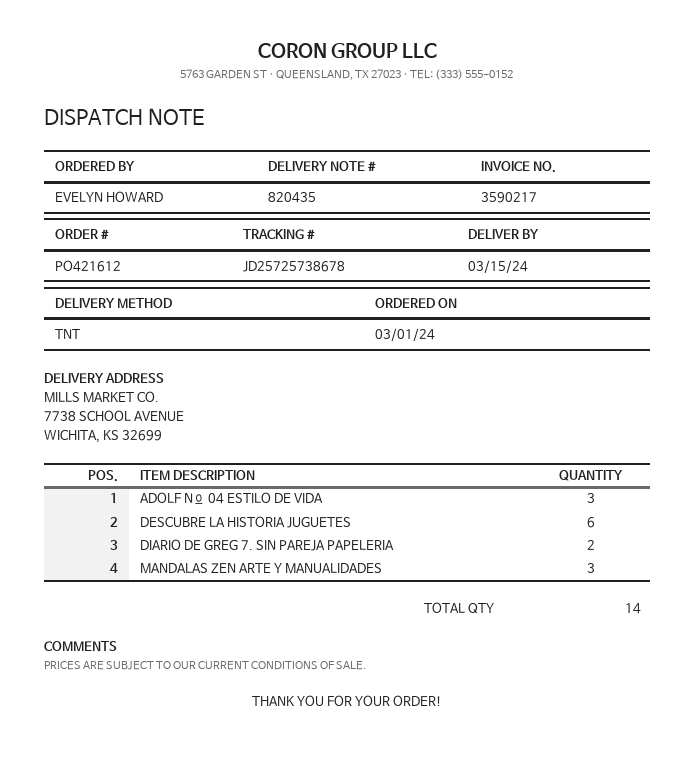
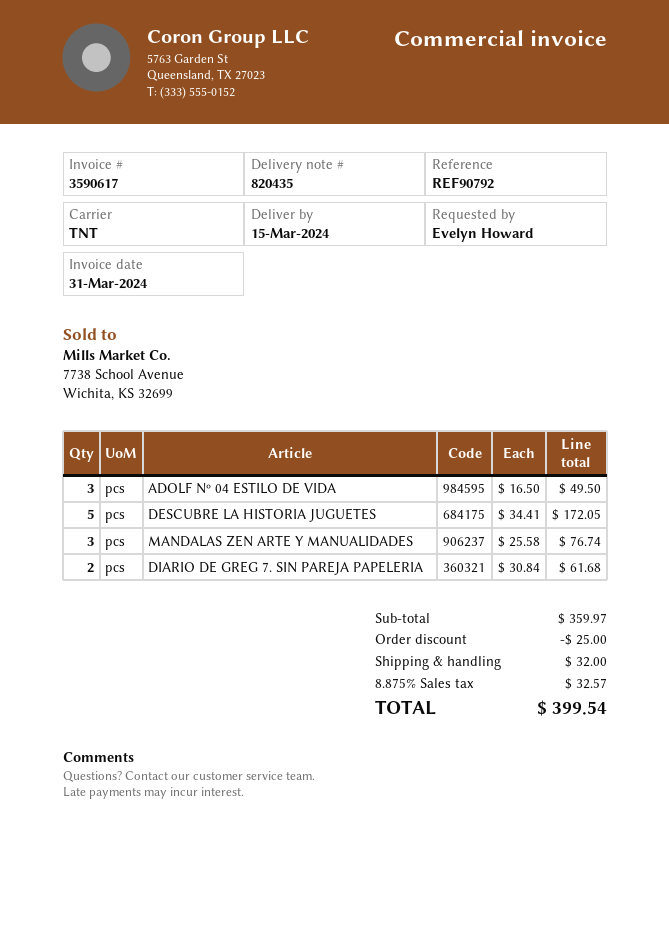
invoice number: 3590217 -> 3590617
DESCUBRE LA HISTORIA JUGUETES: 6 -> 5

